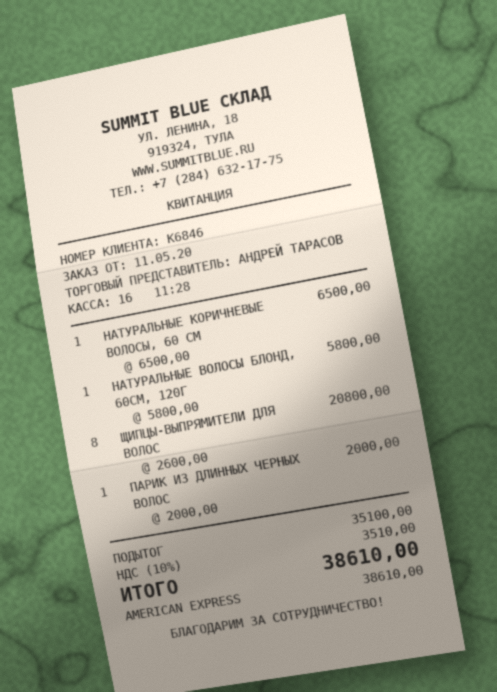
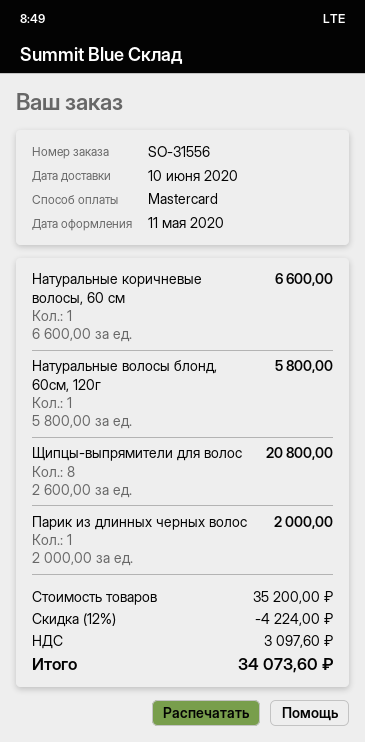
payment method: American Express -> Mastercard
НАТУРАЛЬНЫЕ КОРИЧНЕВЫЕ ВОЛОСЫ, 60 СМ: 1 x 6500.00 = 6500.00 -> 1 x 6600.00 = 6600.00
subtotal: 35100.00 -> 35200.00
discount: none -> 12% = 4224.00
tax: 3510.00 -> 3097.60
total: 38610.00 -> 34073.60

